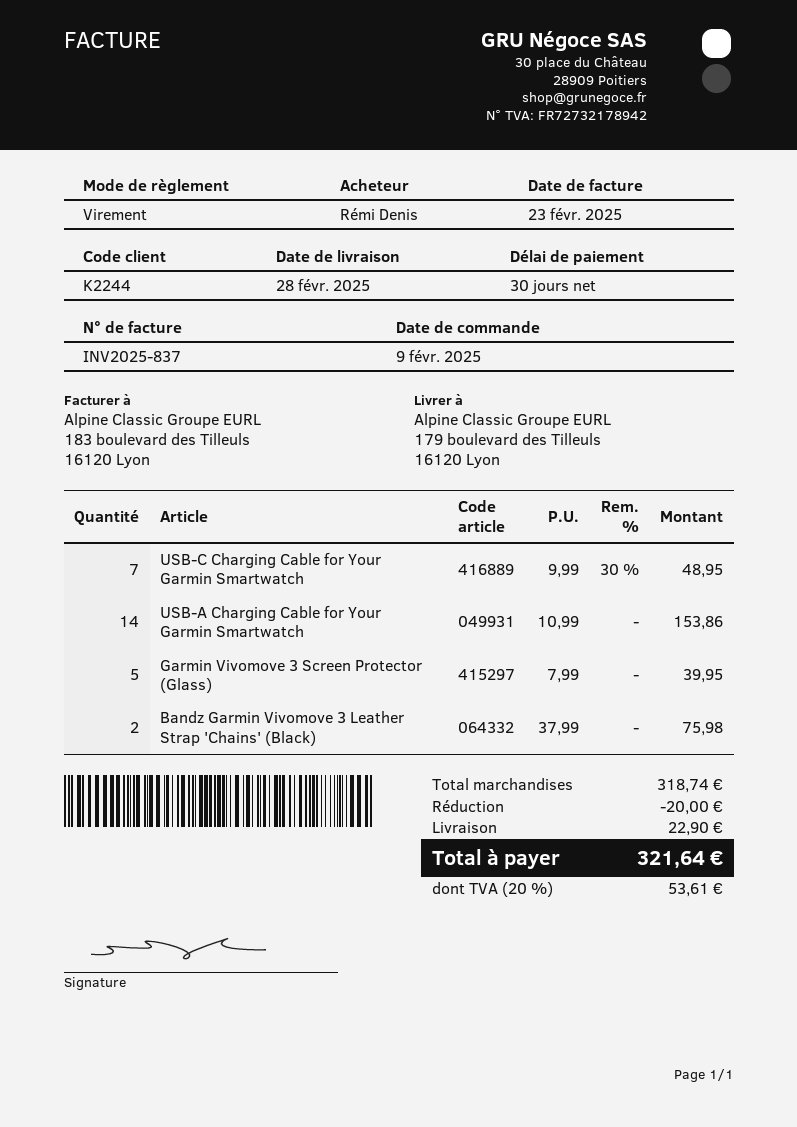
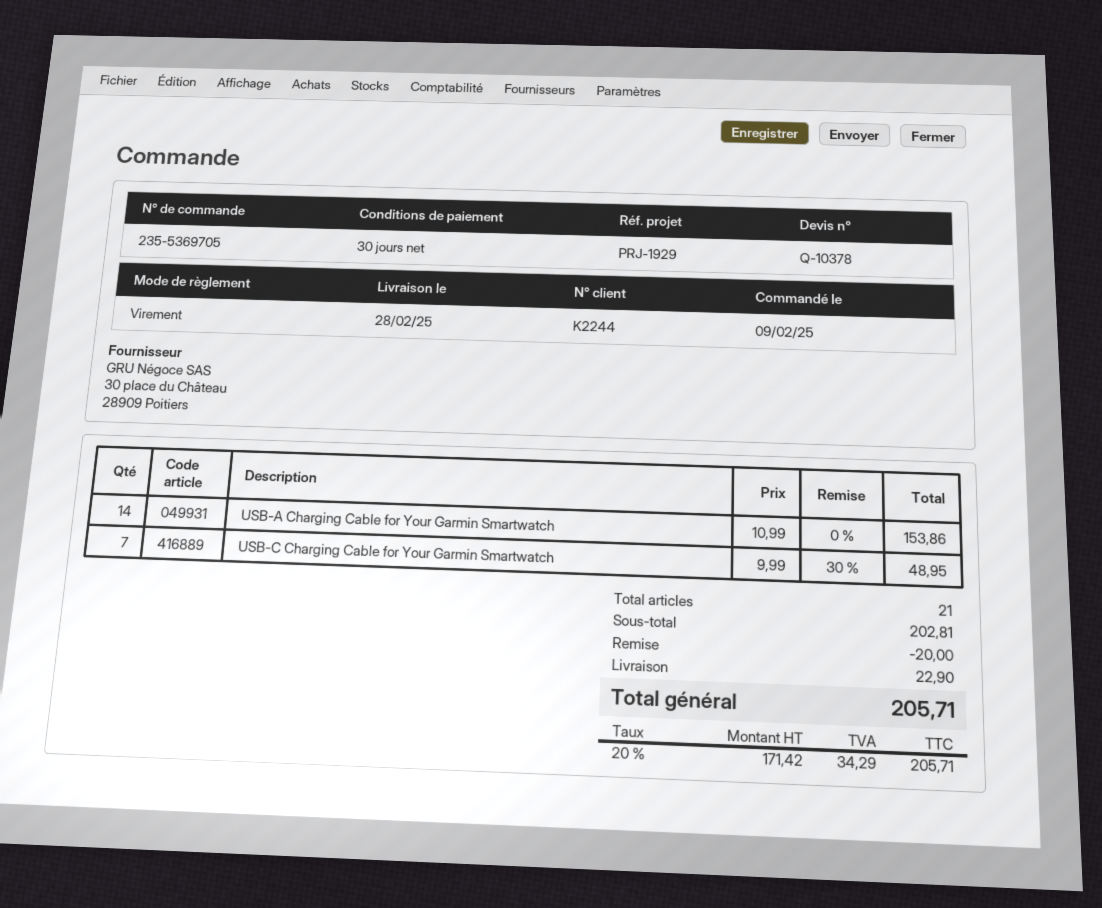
Garmin Vivomove 3 Screen Protector (Glass): 5 x 7.99 = 39.95 -> none
Bandz Garmin Vivomove 3 Leather Strap 'Chains' (Black): 2 x 37.99 = 75.98 -> none
subtotal: 318.74 -> 202.81
tax: 20% = 53.61 -> 20% = 34.29
total: 321.64 -> 205.71

